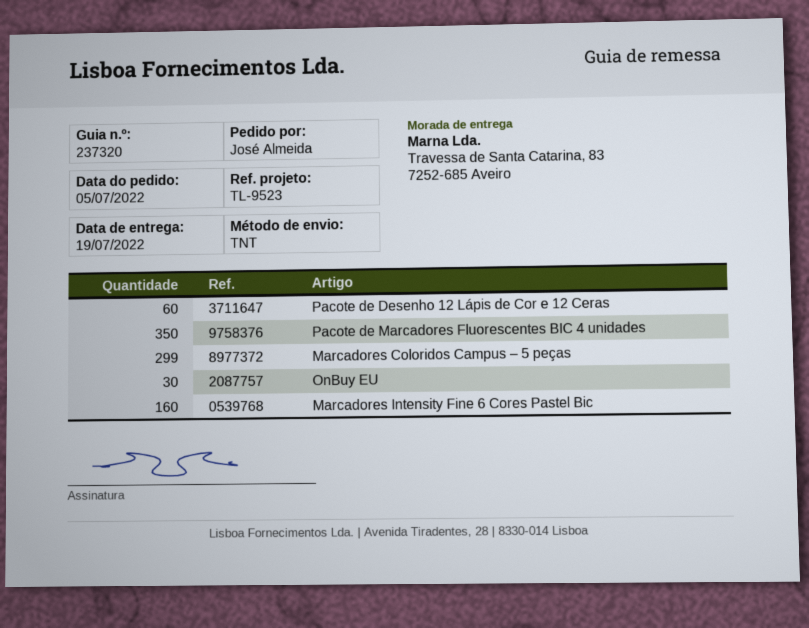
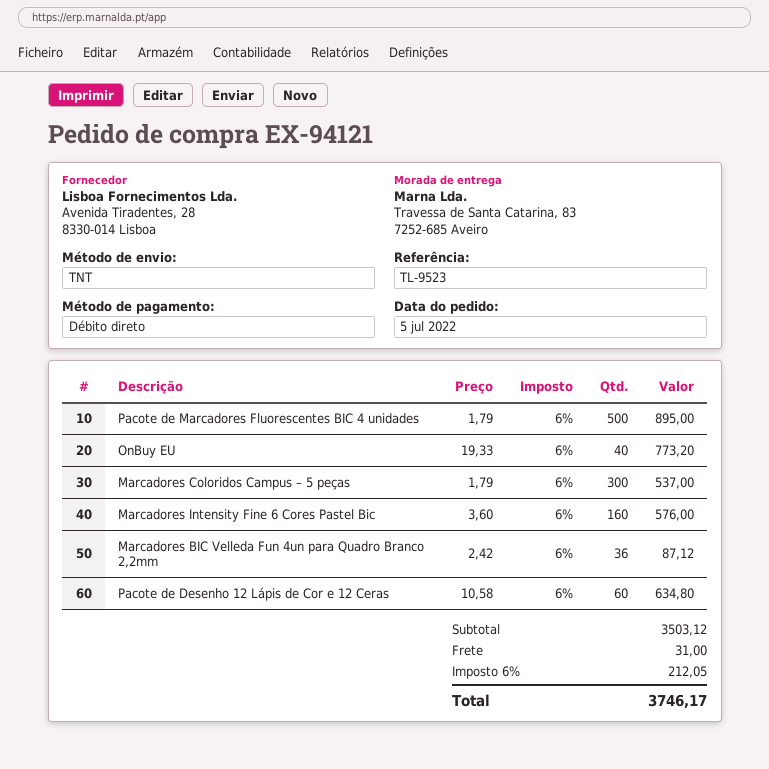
Pacote de Marcadores Fluorescentes BIC 4 unidades: 350 -> 500
Marcadores Coloridos Campus – 5 peças: 299 -> 300
OnBuy EU: 30 -> 40
Marcadores BIC Velleda Fun 4un para Quadro Branco 2,2mm: none -> 36

